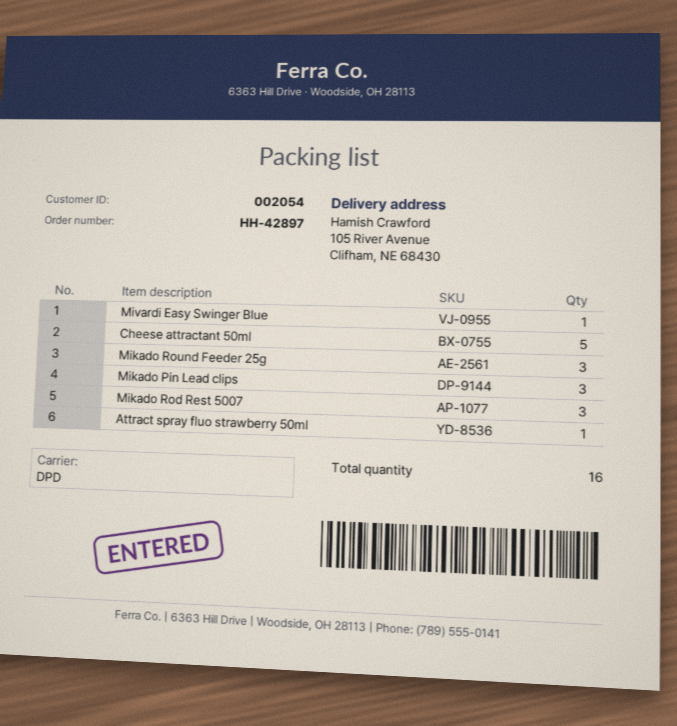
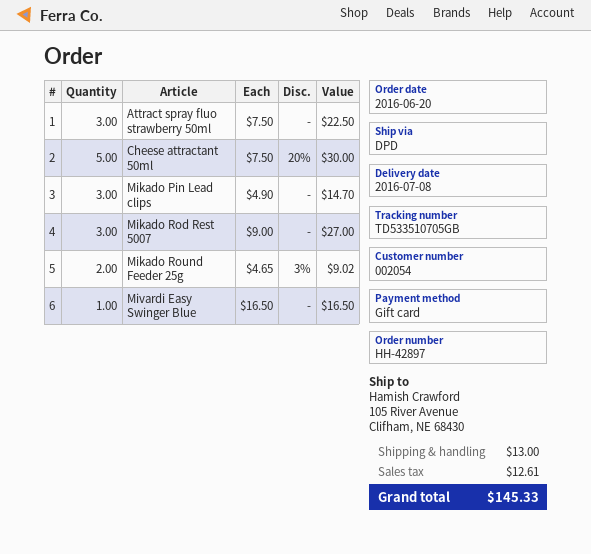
Mikado Round Feeder 25g: 3 -> 2
Attract spray fluo strawberry 50ml: 1 -> 3

